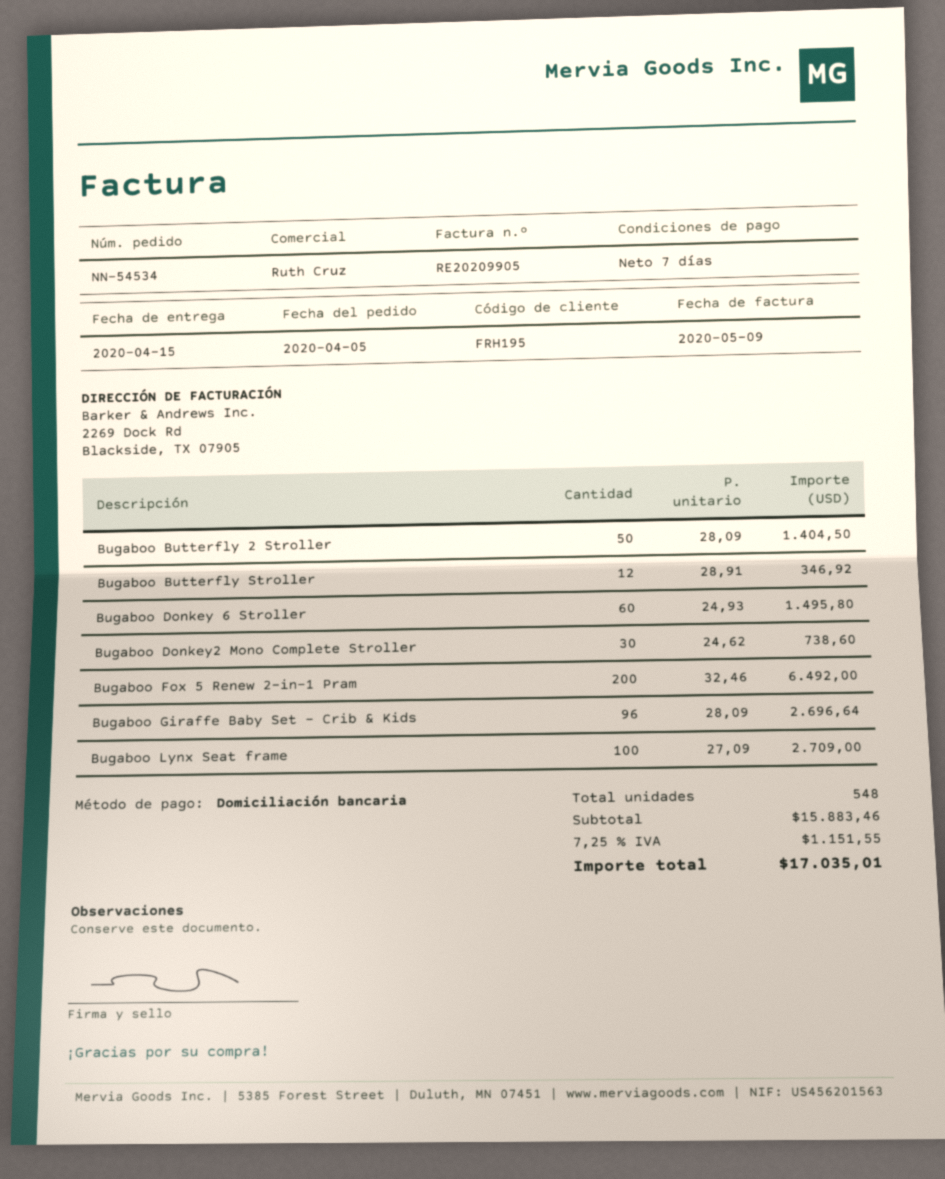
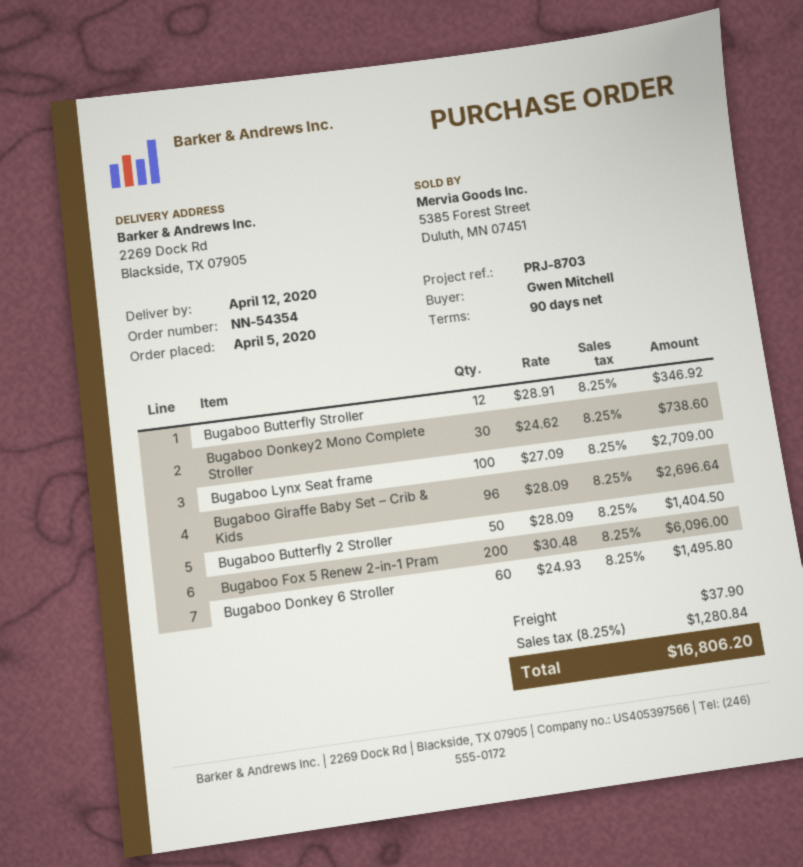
order number: NN-54534 -> NN-54354
delivery date: 2020-04-15 -> 2020-04-12
payment terms: 7 days -> 90 days
Bugaboo Fox 5 Renew 2-in-1 Pram: 200 x 32.46 = 6492.00 -> 200 x 30.48 = 6096.00
shipping: none -> 37.90
tax: 7.25% = 1151.55 -> 8.25% = 1280.84
total: 17035.01 -> 16806.20

